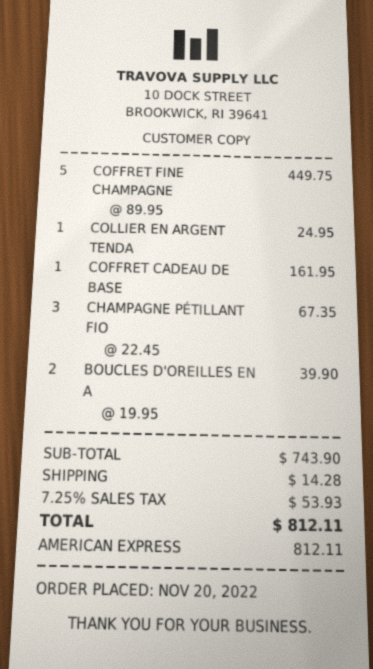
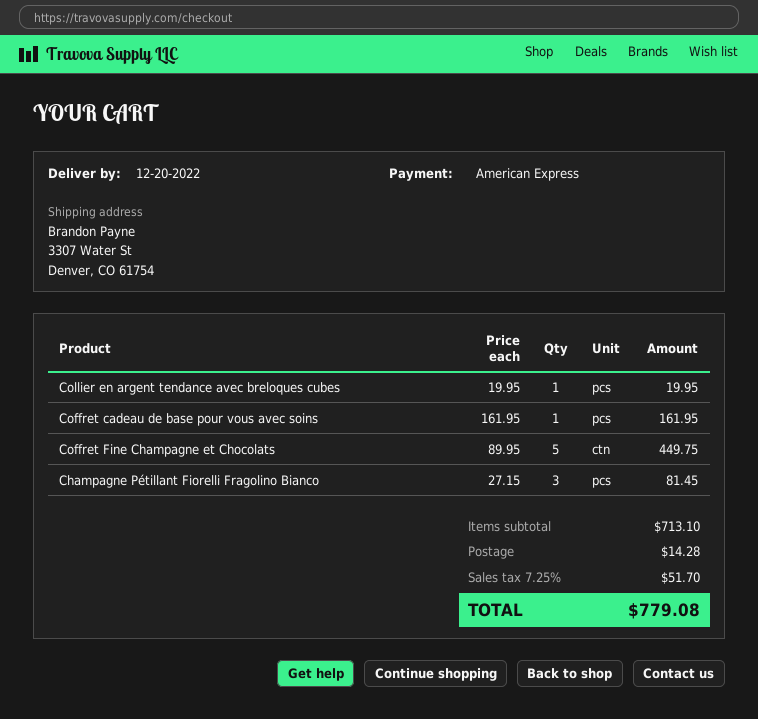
COLLIER EN ARGENT TENDA: 1 x 24.95 = 24.95 -> 1 x 19.95 = 19.95
CHAMPAGNE PÉTILLANT FIO: 3 x 22.45 = 67.35 -> 3 x 27.15 = 81.45
BOUCLES D'OREILLES EN A: 2 x 19.95 = 39.90 -> none
subtotal: 743.90 -> 713.10
tax: 7.25% = 53.93 -> 7.25% = 51.70
total: 812.11 -> 779.08

